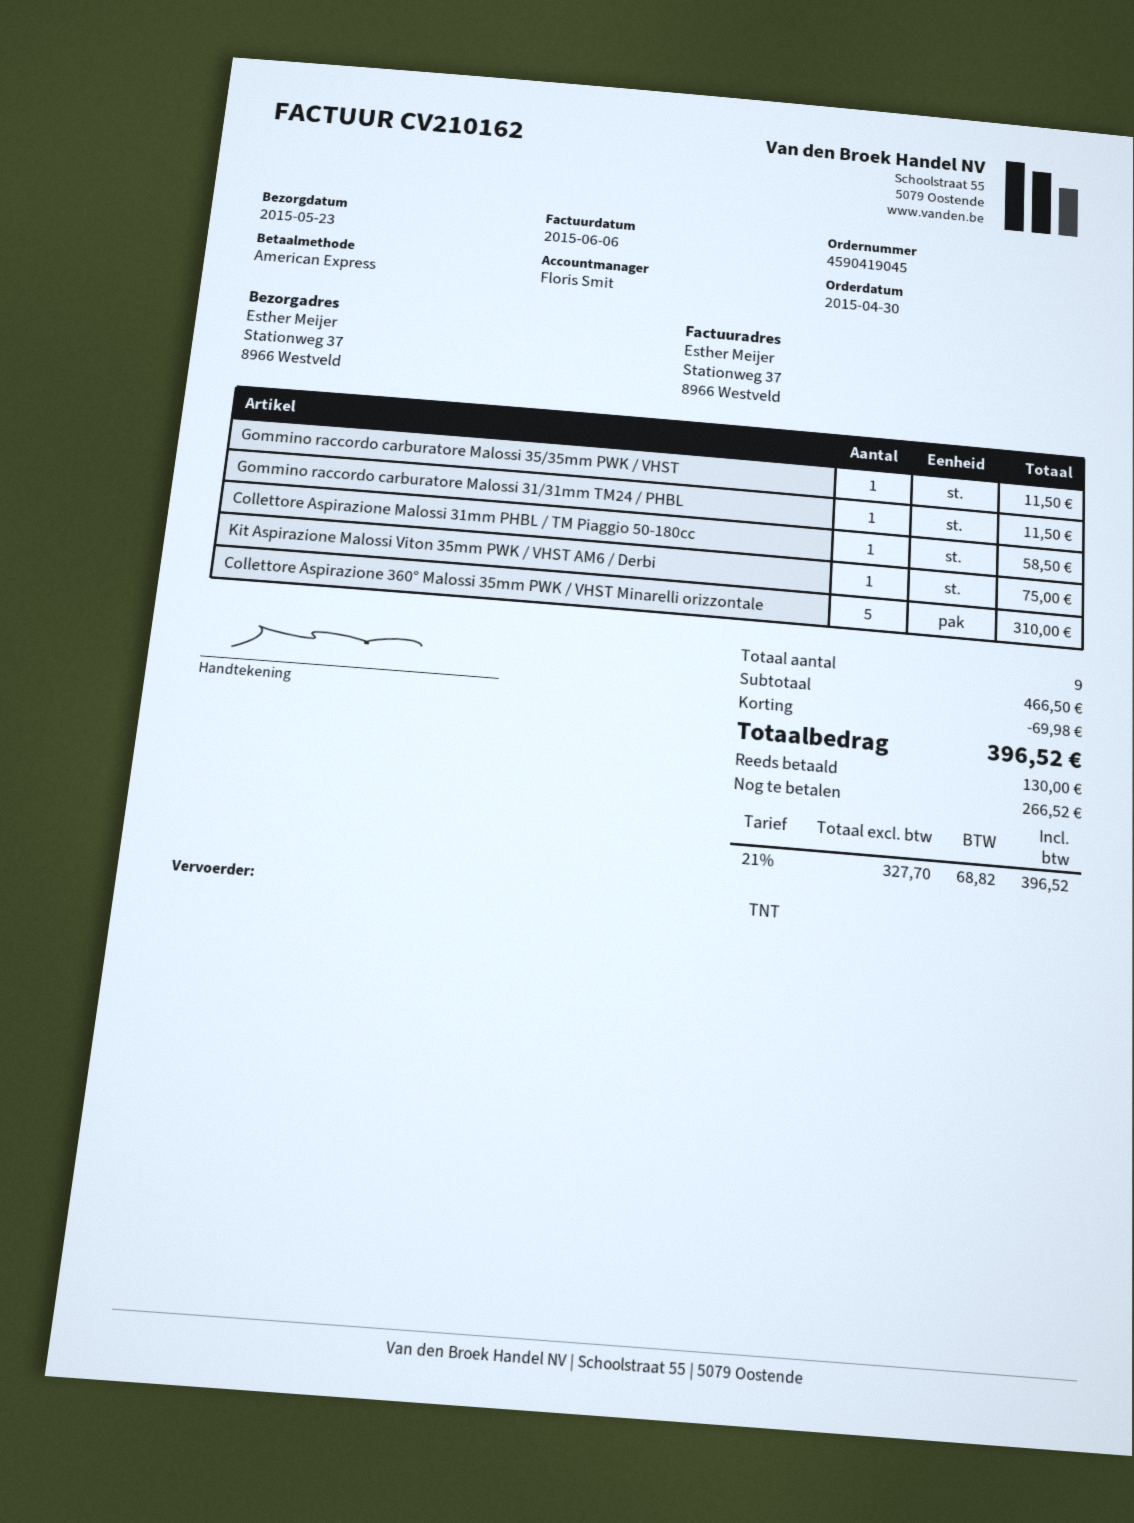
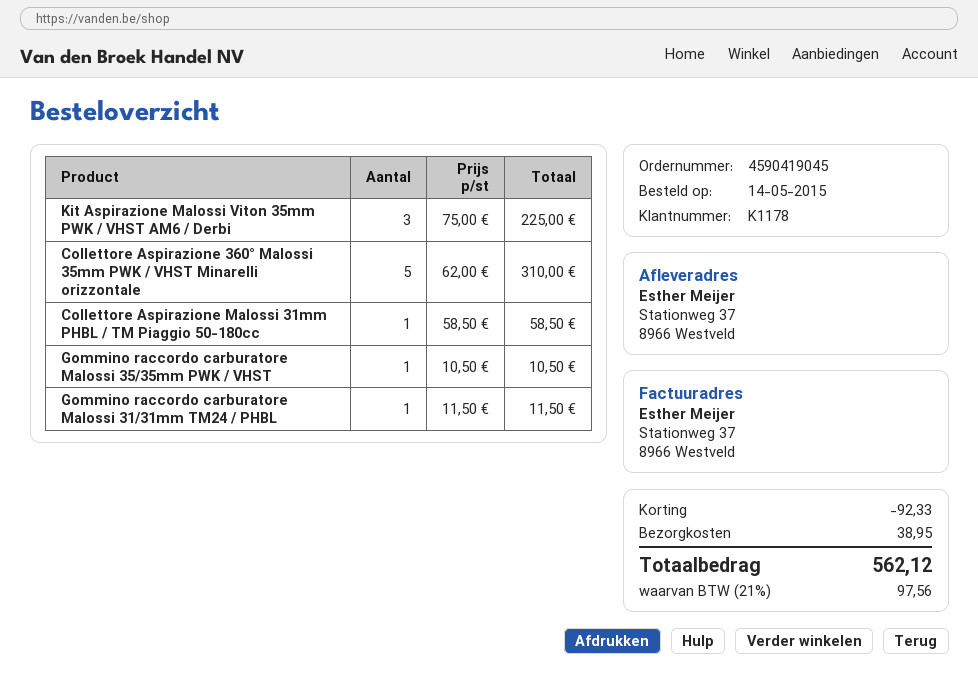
order date: 2015-04-30 -> 2015-05-14
Gommino raccordo carburatore Malossi 35/35mm PWK / VHST: 1 for 11.50 -> 1 for 10.50
Kit Aspirazione Malossi Viton 35mm PWK / VHST AM6 / Derbi: 1 for 75.00 -> 3 for 225.00
discount: 69.98 -> 92.33
shipping: none -> 38.95
tax: 21% = 68.82 -> 21% = 97.56
total: 396.52 -> 562.12

